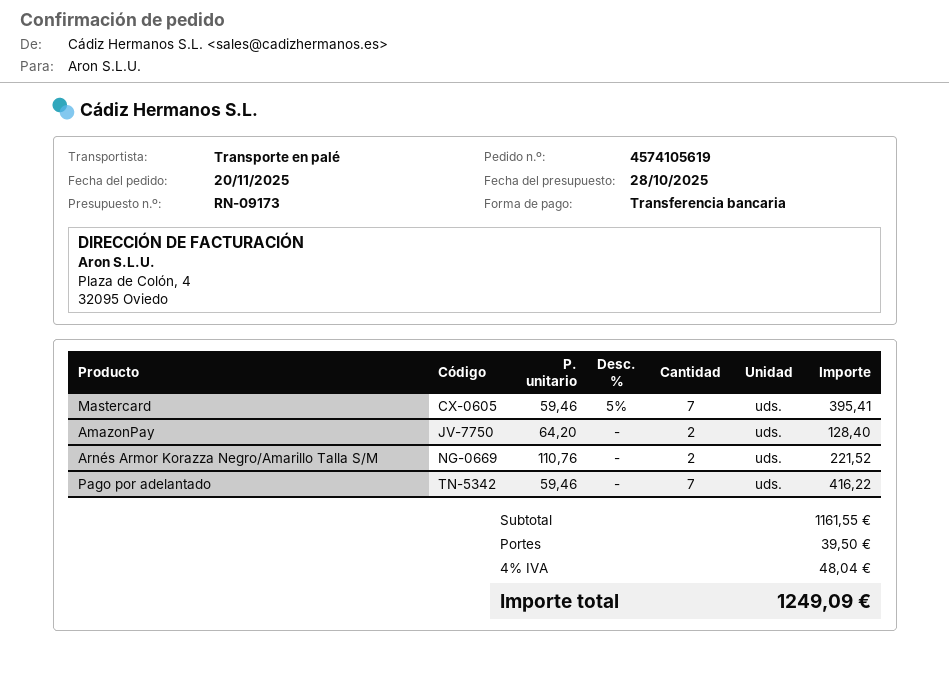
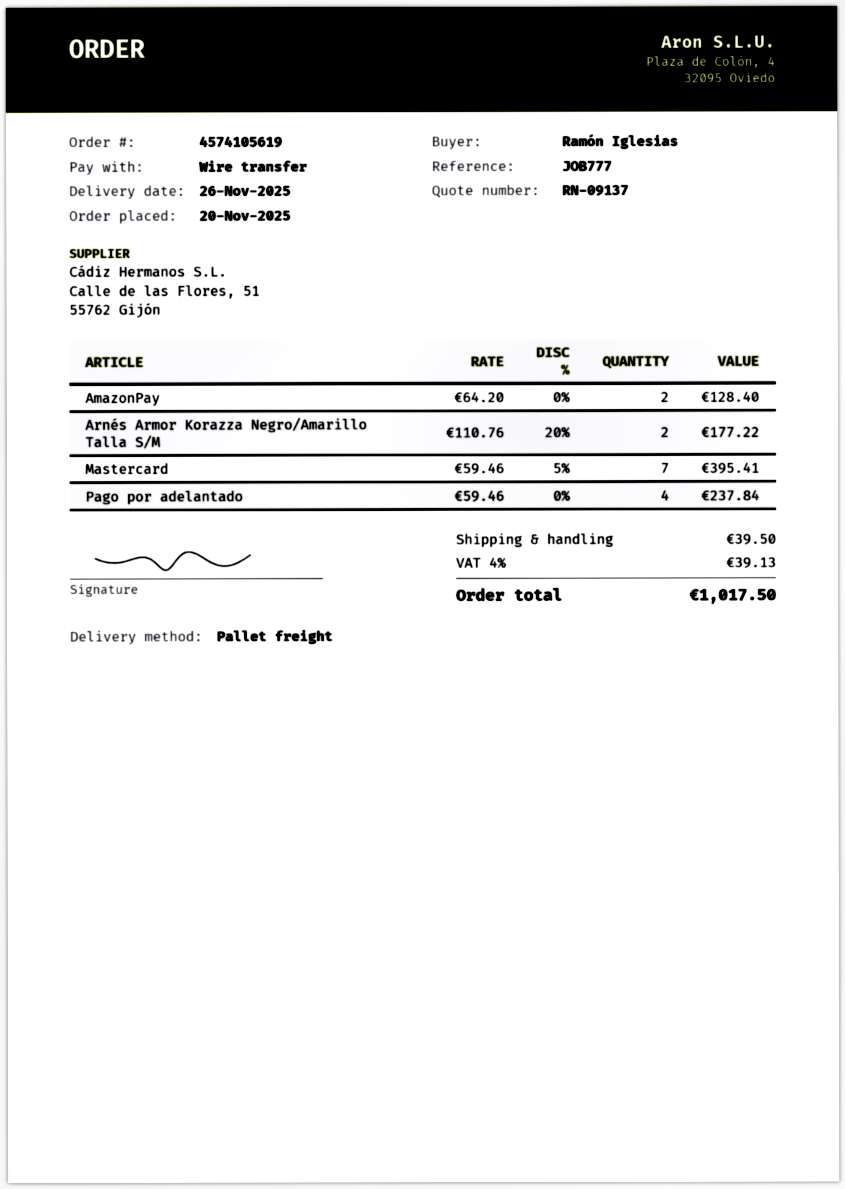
quote number: RN-09173 -> RN-09137
Arnés Armor Korazza Negro/Amarillo Talla S/M: 2 x 110.76 = 221.52 -> 2 x 110.76 - 20% = 177.22
Pago por adelantado: 7 x 59.46 = 416.22 -> 4 x 59.46 = 237.84
tax: 4% = 48.04 -> 4% = 39.13
total: 1249.09 -> 1017.50

